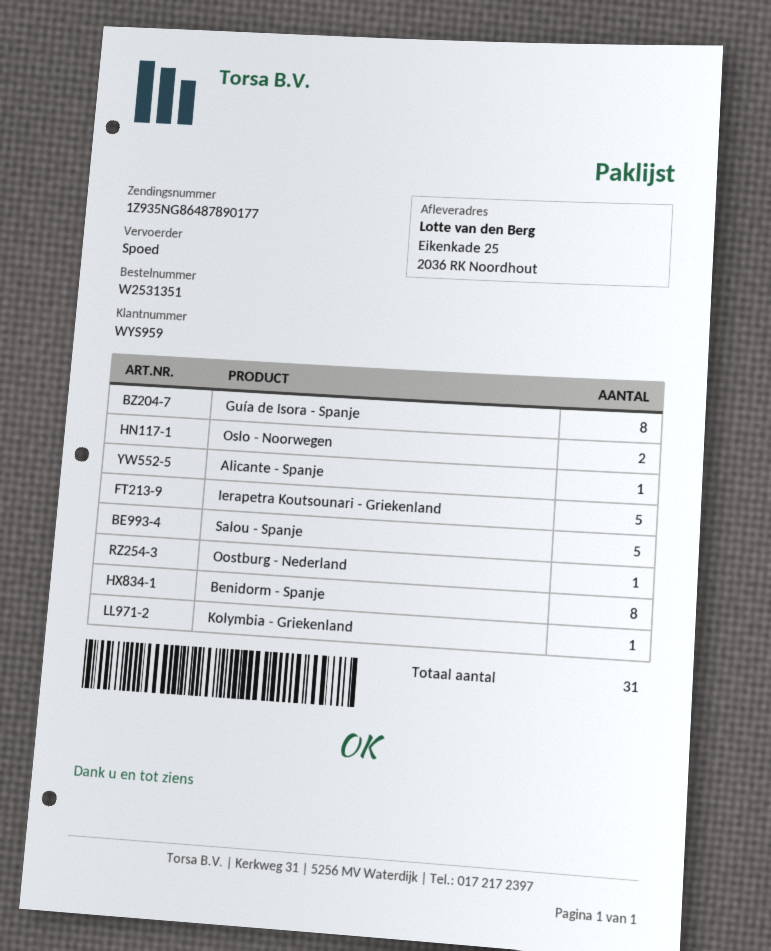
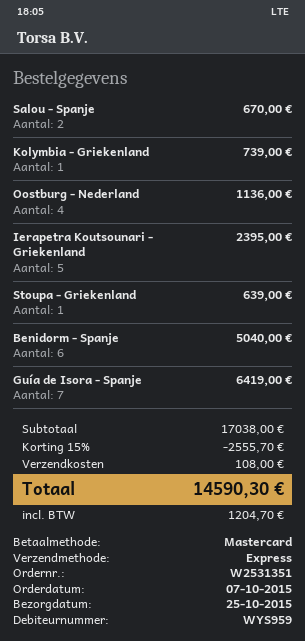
Guía de Isora - Spanje: 8 -> 7
Oslo - Noorwegen: 2 -> none
Alicante - Spanje: 1 -> none
Salou - Spanje: 5 -> 2
Oostburg - Nederland: 1 -> 4
Benidorm - Spanje: 8 -> 6
Stoupa - Griekenland: none -> 1

